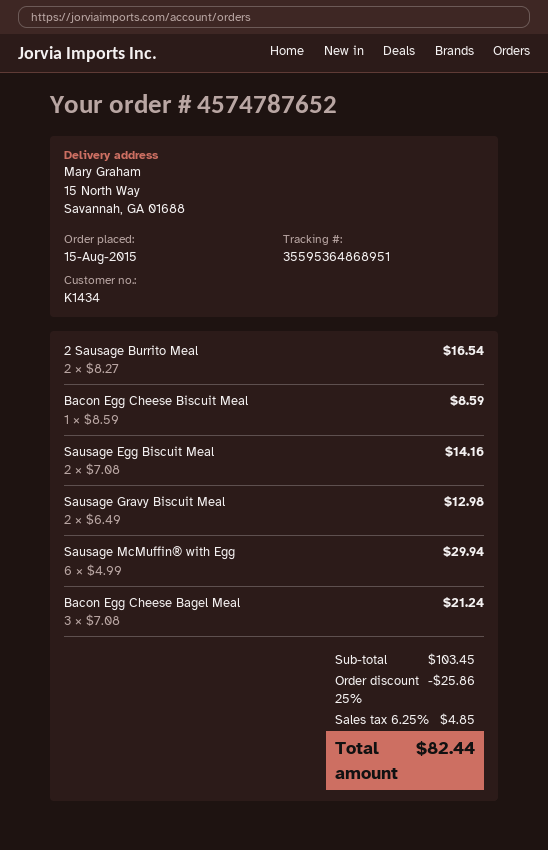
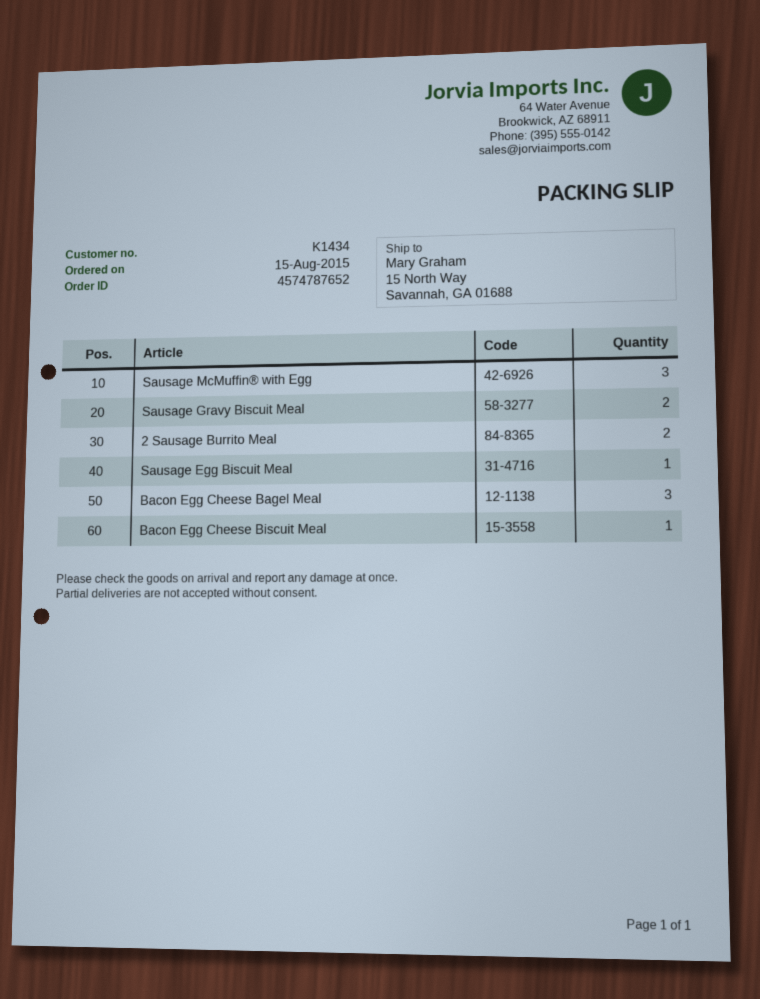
Sausage Egg Biscuit Meal: 2 -> 1
Sausage McMuffin® with Egg: 6 -> 3

